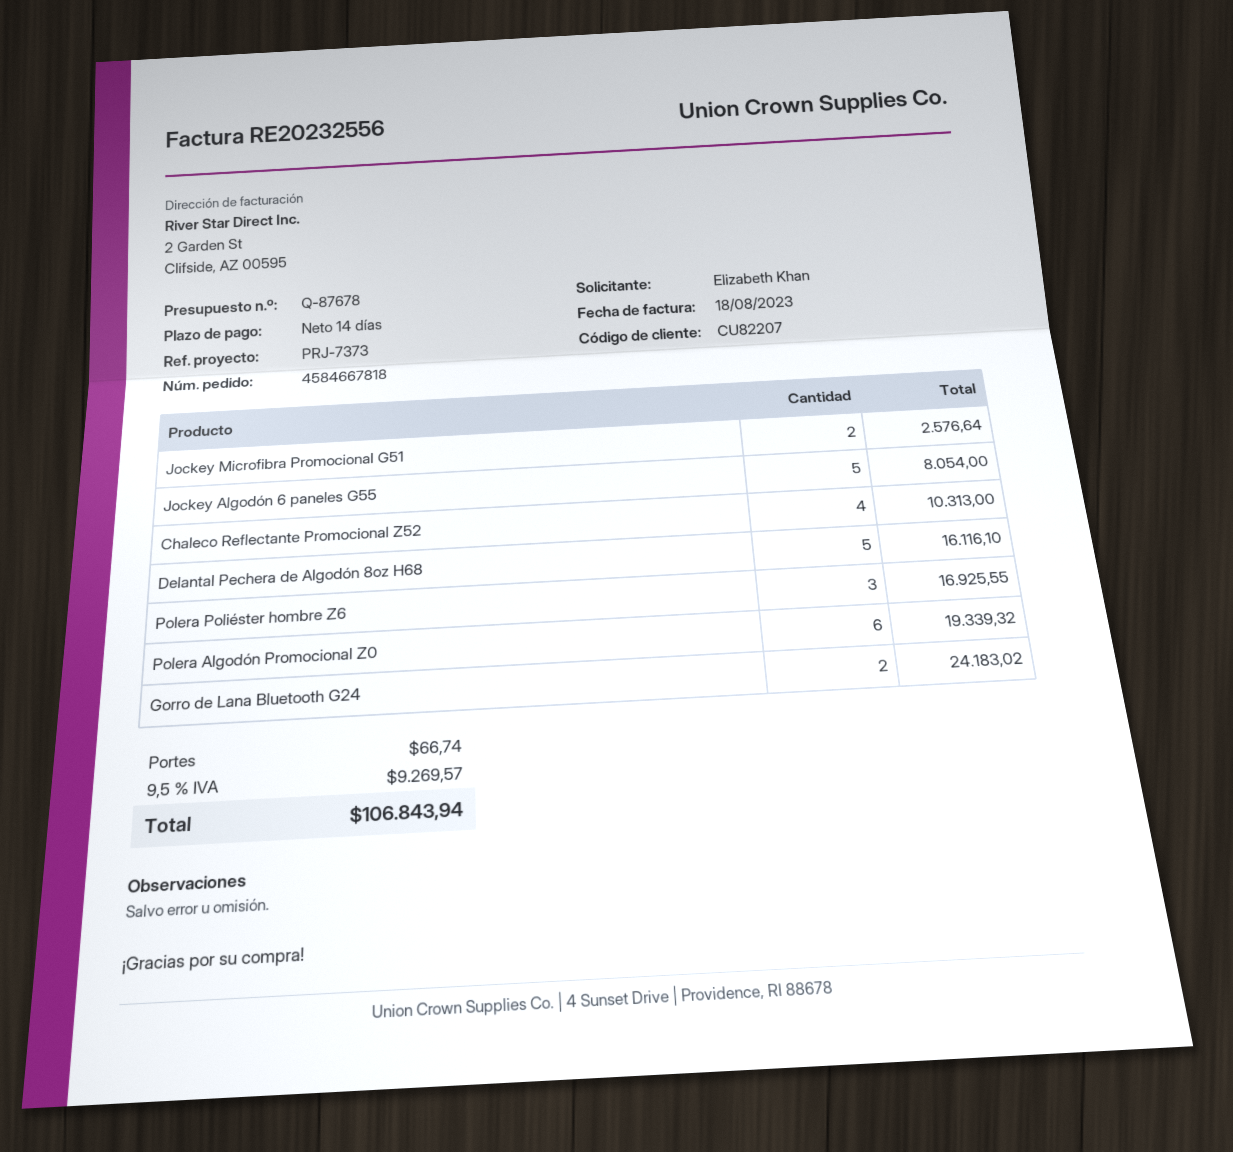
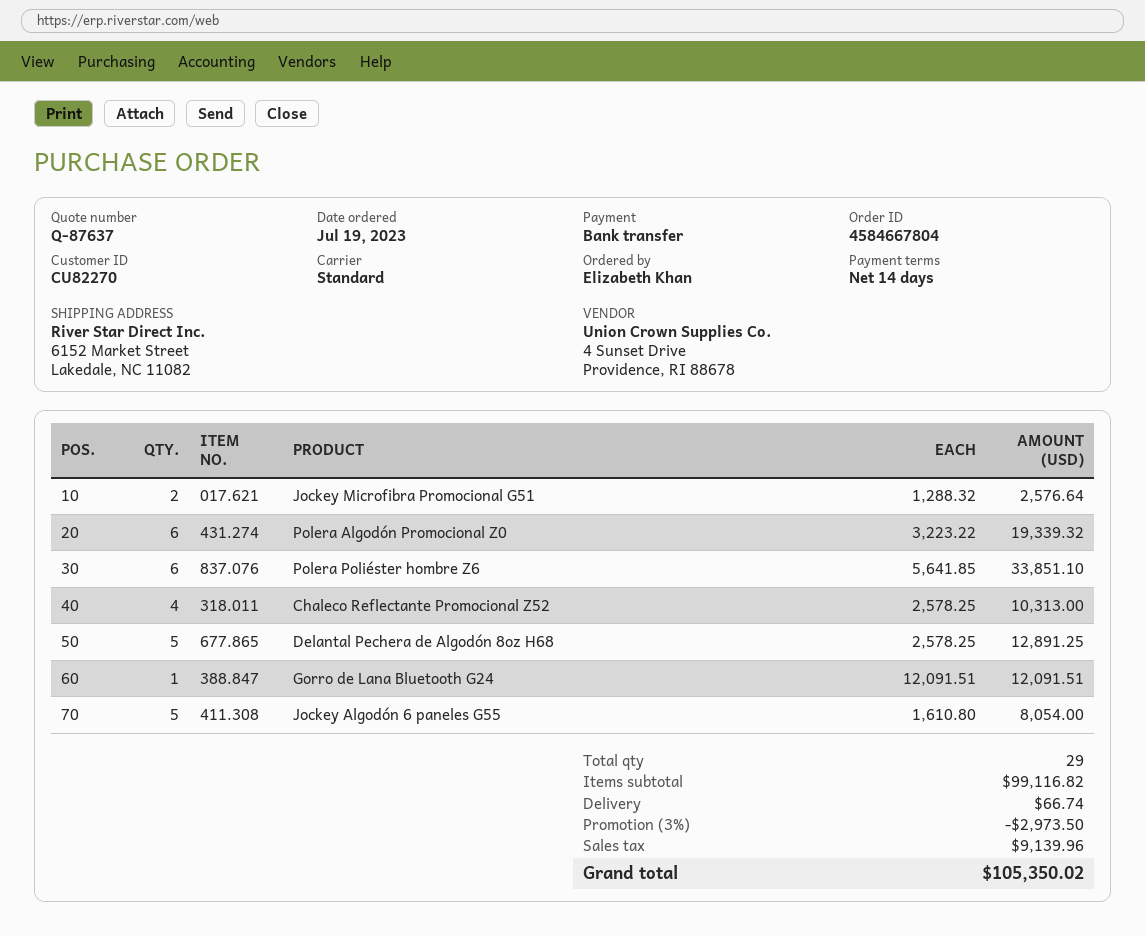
quote number: Q-87678 -> Q-87637
order number: 4584667818 -> 4584667804
customer number: CU82207 -> CU82270
Delantal Pechera de Algodón 8oz H68: 5 for 16116.10 -> 5 for 12891.25
Polera Poliéster hombre Z6: 3 for 16925.55 -> 6 for 33851.10
Gorro de Lana Bluetooth G24: 2 for 24183.02 -> 1 for 12091.51
discount: none -> 3% = 2973.50
tax: 9269.57 -> 9139.96
total: 106843.94 -> 105350.02

